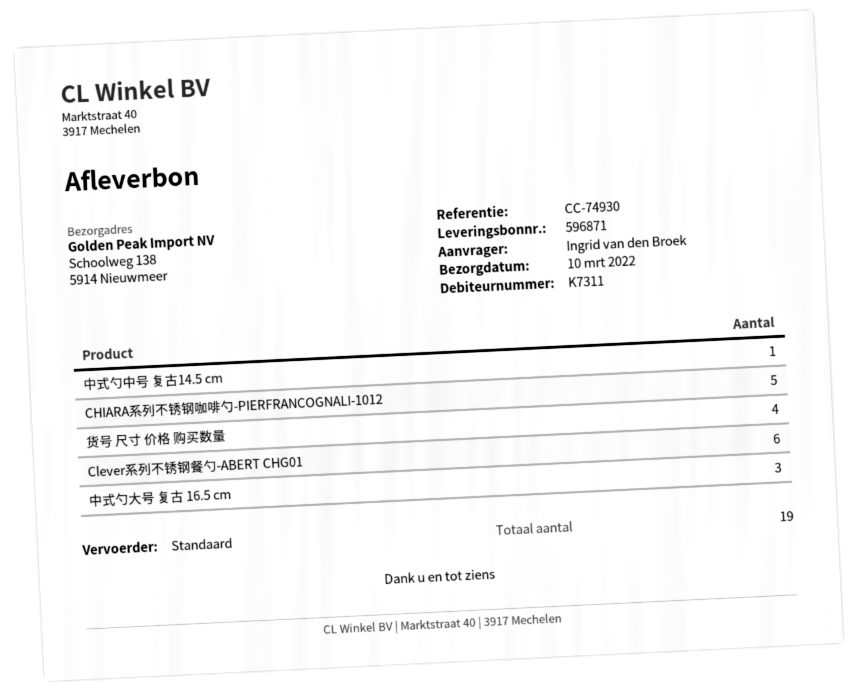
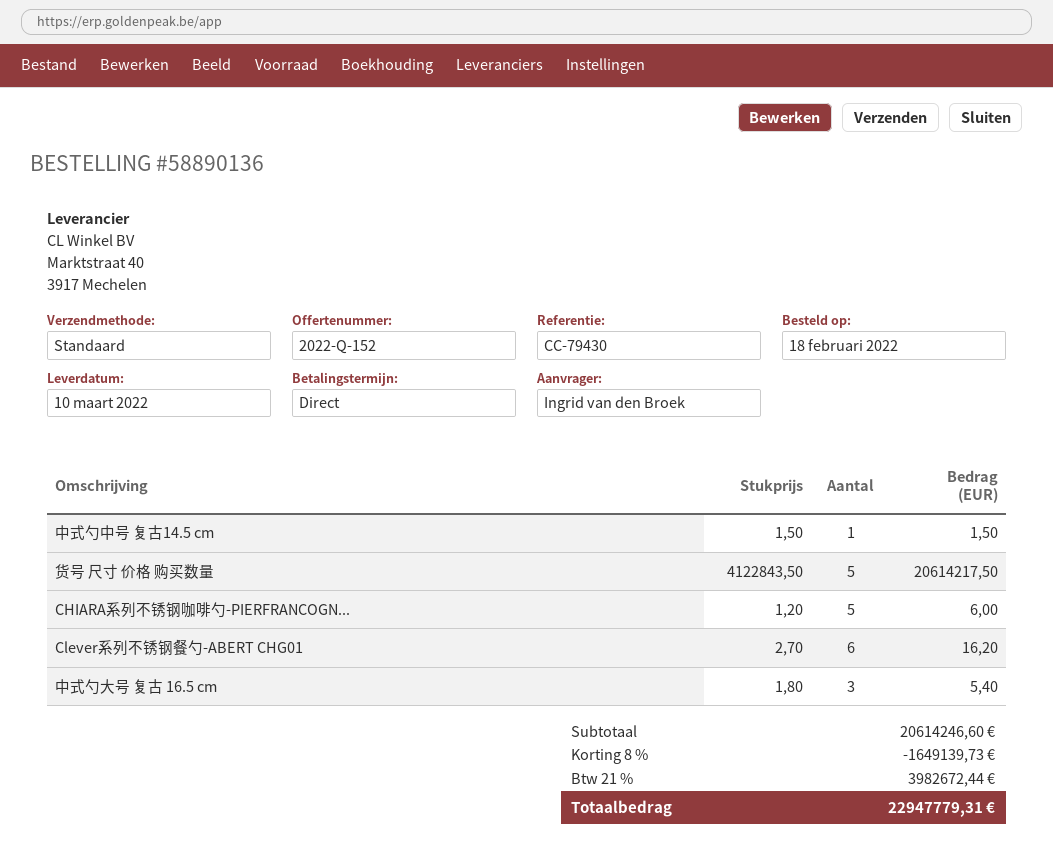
reference: CC-74930 -> CC-79430
货号 尺寸 价格 购买数量: 4 -> 5

